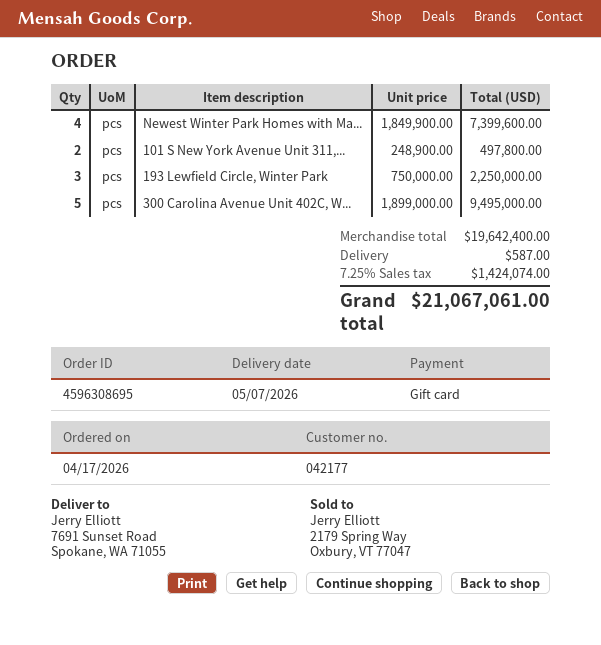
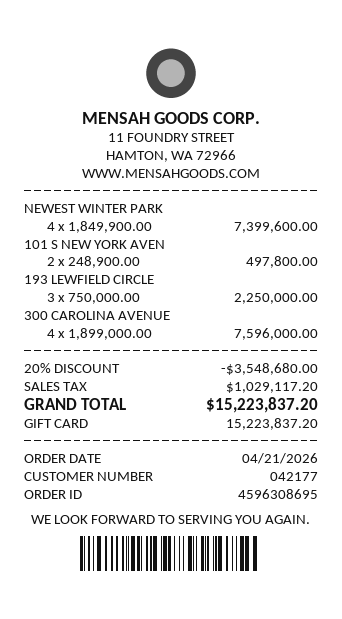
order date: 2026-04-17 -> 2026-04-21
300 Carolina Avenue Unit 402C, W...: 5 x 1899000.00 = 9495000.00 -> 4 x 1899000.00 = 7596000.00
discount: none -> 20% = 3548680.00
shipping: 587.00 -> none
tax: 1424074.00 -> 1029117.20
total: 21067061.00 -> 15223837.20

